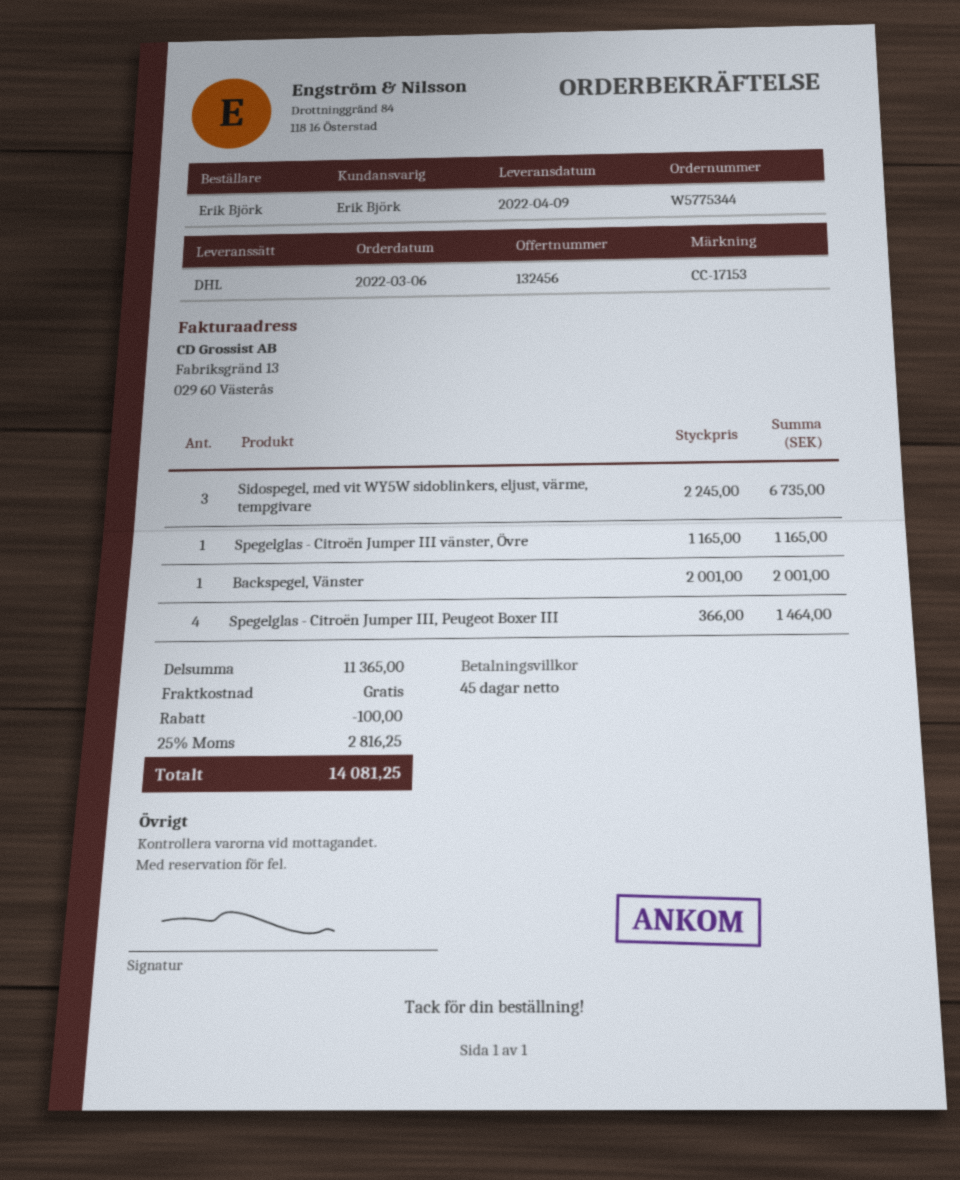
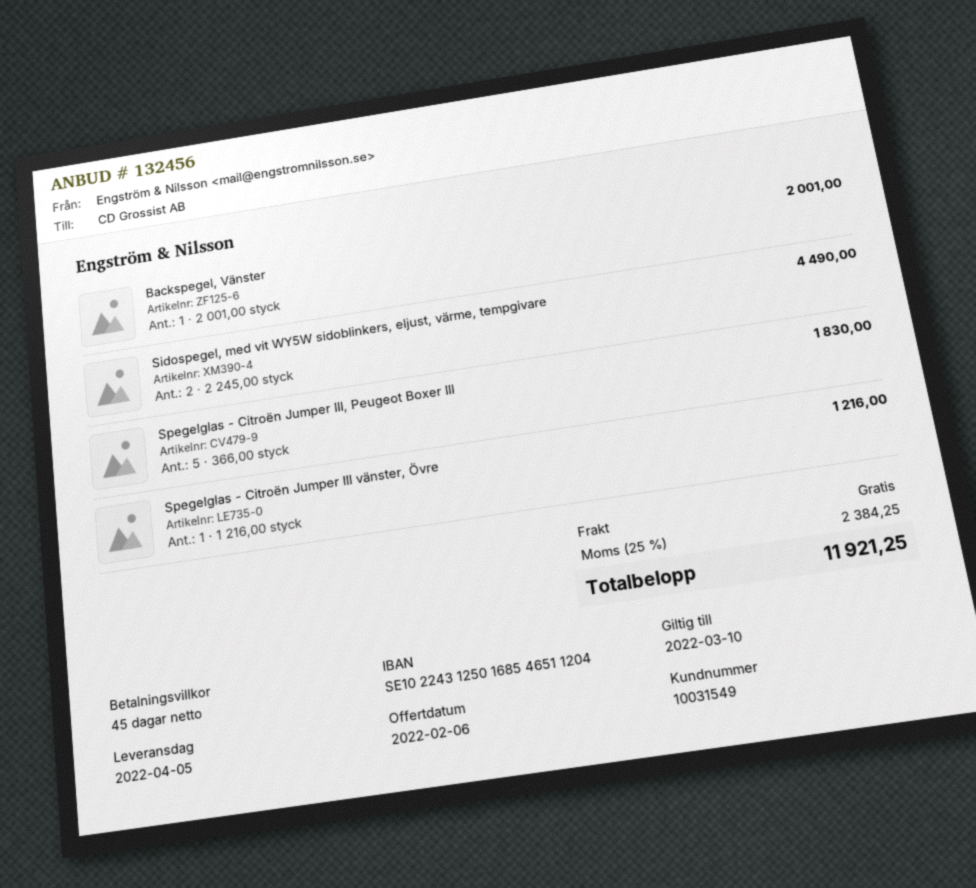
delivery date: 2022-04-09 -> 2022-04-05
Sidospegel, med vit WY5W sidoblinkers, eljust, värme, tempgivare: 3 x 2245.00 = 6735.00 -> 2 x 2245.00 = 4490.00
Spegelglas - Citroën Jumper III vänster, Övre: 1 x 1165.00 = 1165.00 -> 1 x 1216.00 = 1216.00
Spegelglas - Citroën Jumper III, Peugeot Boxer III: 4 x 366.00 = 1464.00 -> 5 x 366.00 = 1830.00
discount: 100.00 -> none
tax: 25% = 2816.25 -> 25% = 2384.25
total: 14081.25 -> 11921.25

